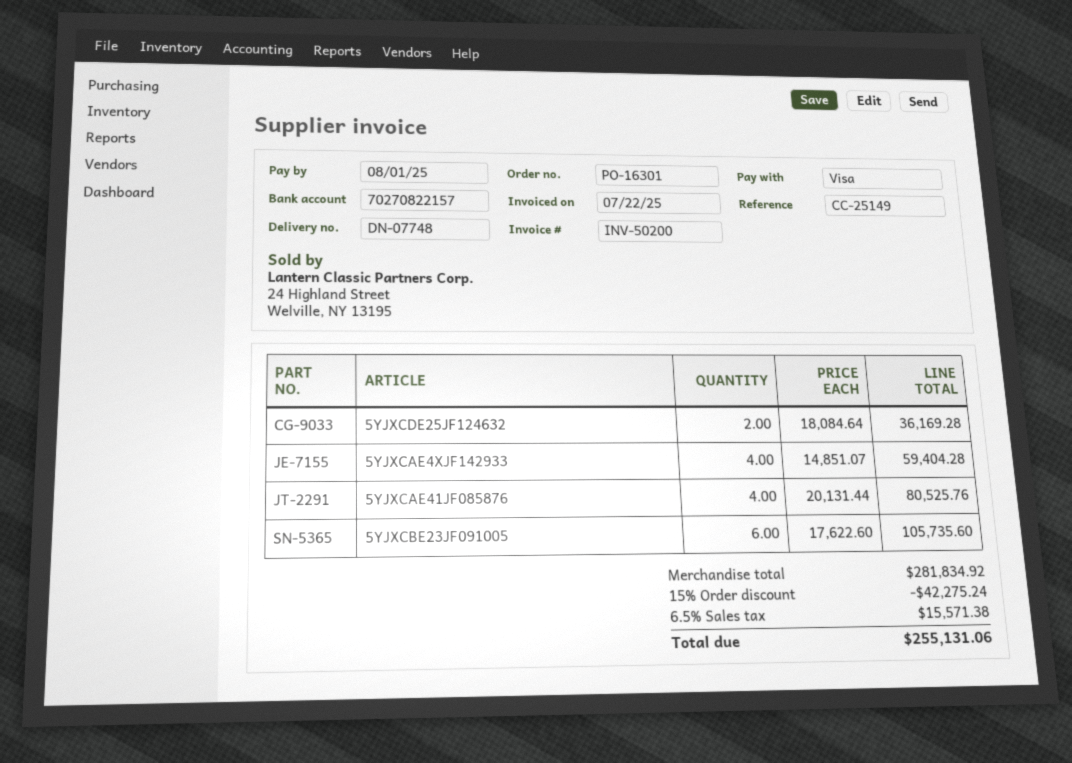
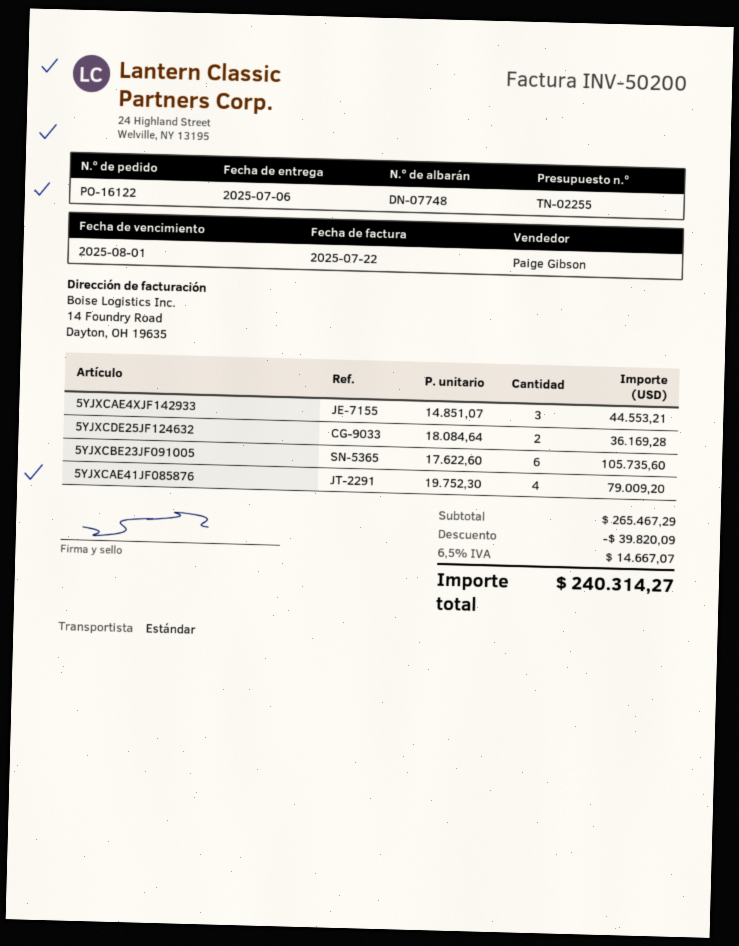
order number: PO-16301 -> PO-16122
5YJXCAE4XJF142933: 4 x 14851.07 = 59404.28 -> 3 x 14851.07 = 44553.21
5YJXCAE41JF085876: 4 x 20131.44 = 80525.76 -> 4 x 19752.30 = 79009.20
subtotal: 281834.92 -> 265467.29
discount: 42275.24 -> 39820.09
tax: 6.5% = 15571.38 -> 6.5% = 14667.07
total: 255131.06 -> 240314.27

